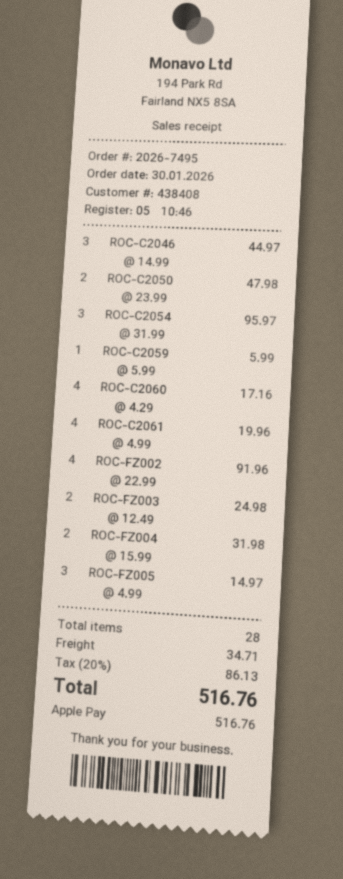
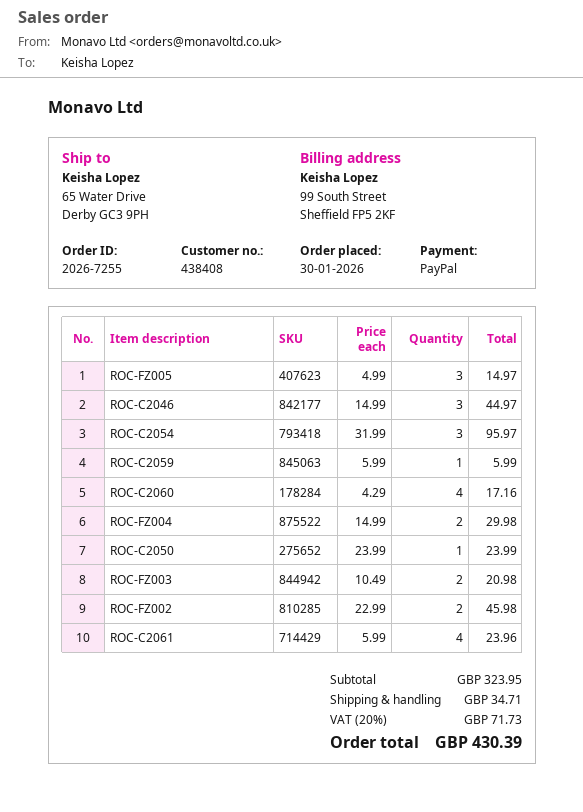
order number: 2026-7495 -> 2026-7255
payment method: Apple Pay -> PayPal
ROC-C2050: 2 x 23.99 = 47.98 -> 1 x 23.99 = 23.99
ROC-C2061: 4 x 4.99 = 19.96 -> 4 x 5.99 = 23.96
ROC-FZ002: 4 x 22.99 = 91.96 -> 2 x 22.99 = 45.98
ROC-FZ003: 2 x 12.49 = 24.98 -> 2 x 10.49 = 20.98
ROC-FZ004: 2 x 15.99 = 31.98 -> 2 x 14.99 = 29.98
tax: 20% = 86.13 -> 20% = 71.73
total: 516.76 -> 430.39

